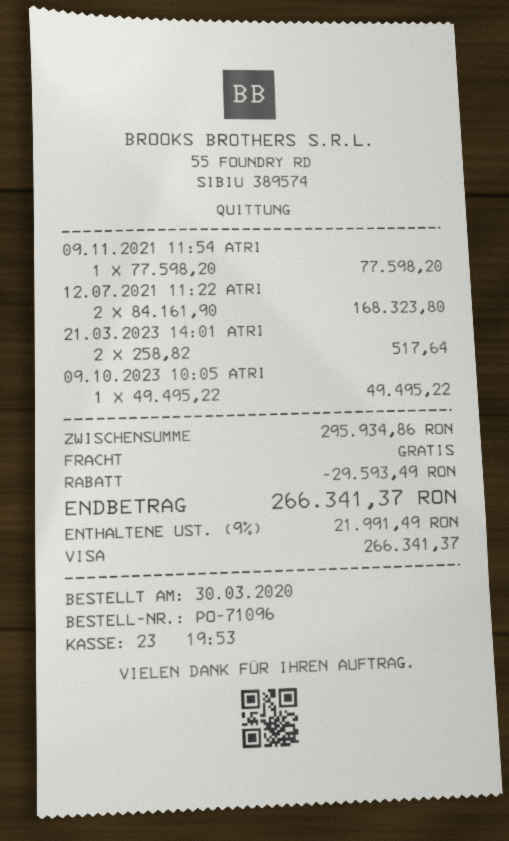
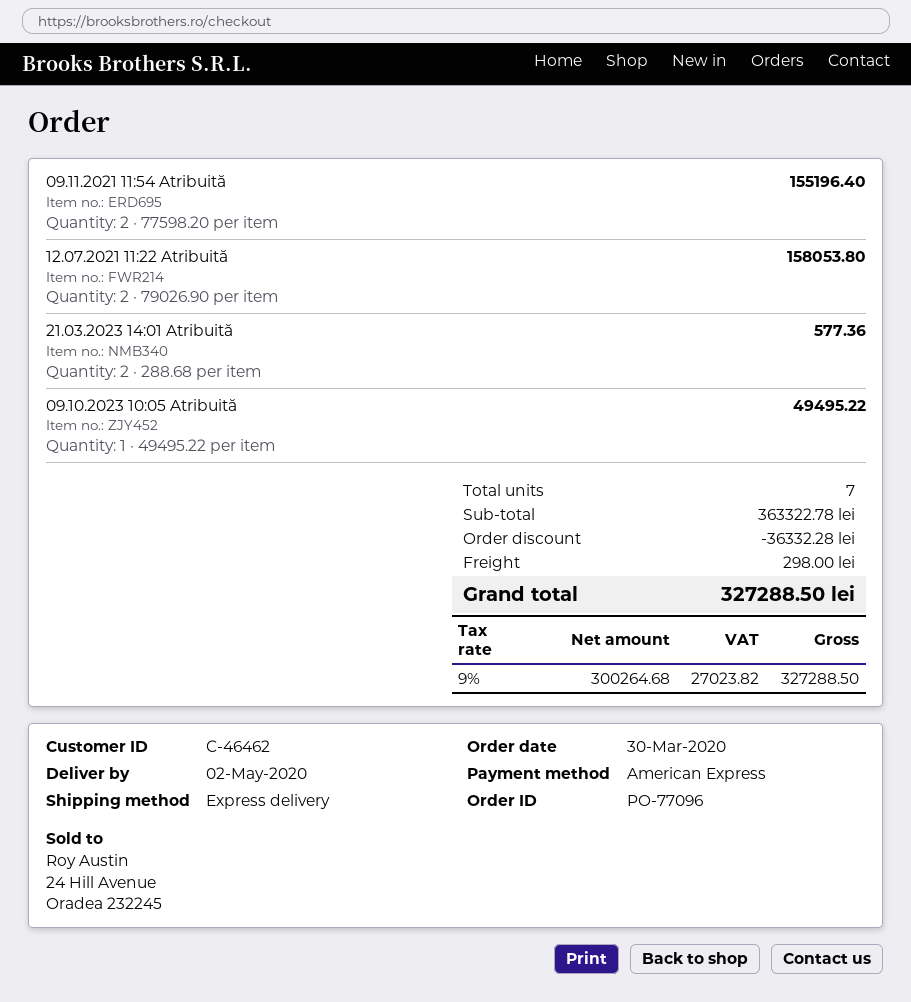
order number: PO-71096 -> PO-77096
payment method: Visa -> American Express
09.11.2021 11:54 ATRI: 1 x 77598.20 = 77598.20 -> 2 x 77598.20 = 155196.40
12.07.2021 11:22 ATRI: 2 x 84161.90 = 168323.80 -> 2 x 79026.90 = 158053.80
21.03.2023 14:01 ATRI: 2 x 258.82 = 517.64 -> 2 x 288.68 = 577.36
subtotal: 295934.86 -> 363322.78
discount: 29593.49 -> 36332.28
shipping: 0.00 -> 298.00
tax: 9% = 21991.49 -> 9% = 27023.82
total: 266341.37 -> 327288.50

